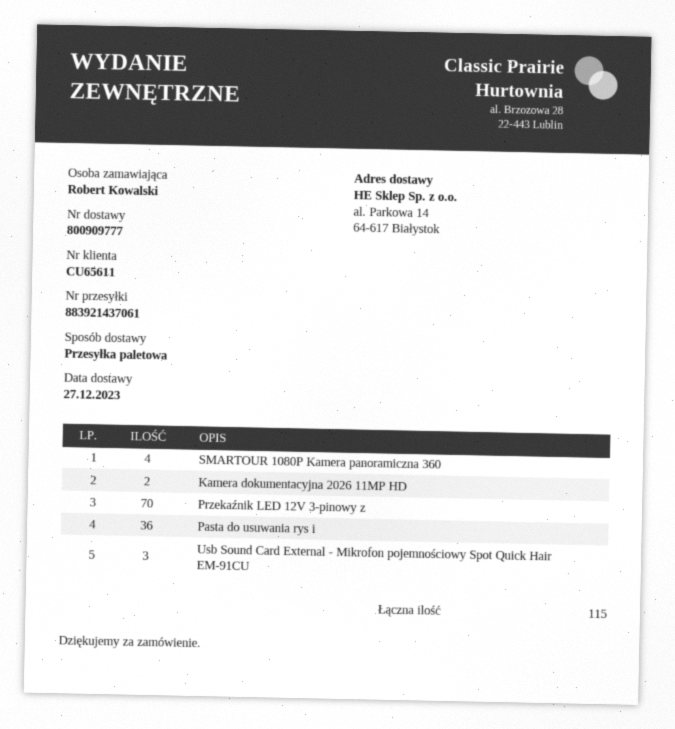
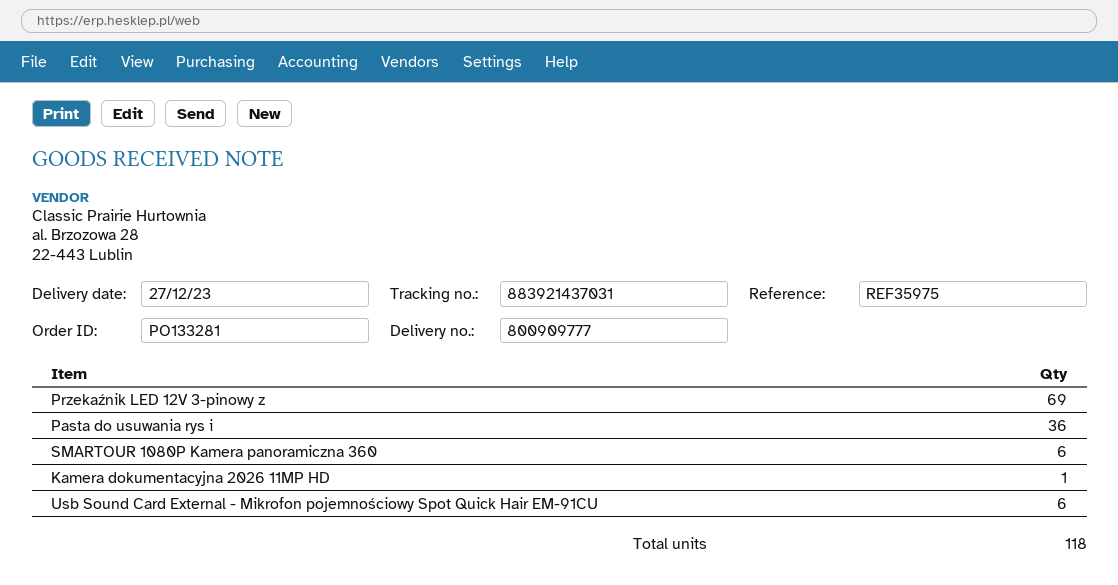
tracking number: 883921437061 -> 883921437031
SMARTOUR 1080P Kamera panoramiczna 360: 4 -> 6
Kamera dokumentacyjna 2026 11MP HD: 2 -> 1
Przekaźnik LED 12V 3-pinowy z: 70 -> 69
Usb Sound Card External - Mikrofon pojemnościowy Spot Quick Hair EM-91CU: 3 -> 6
total quantity: 115 -> 118

